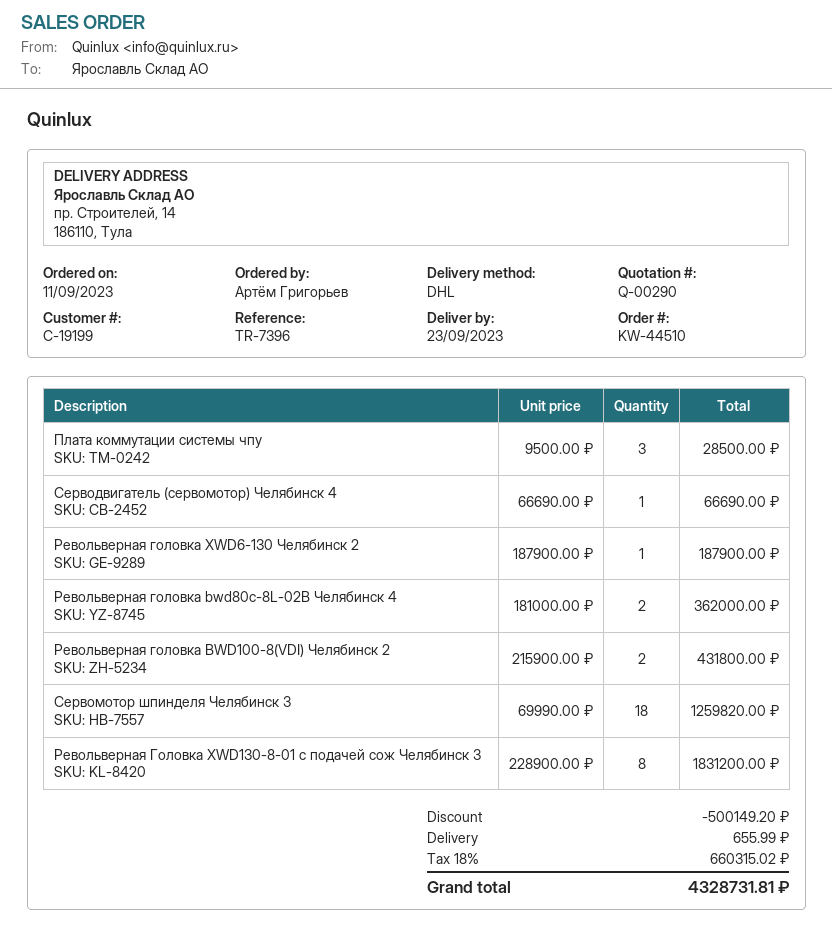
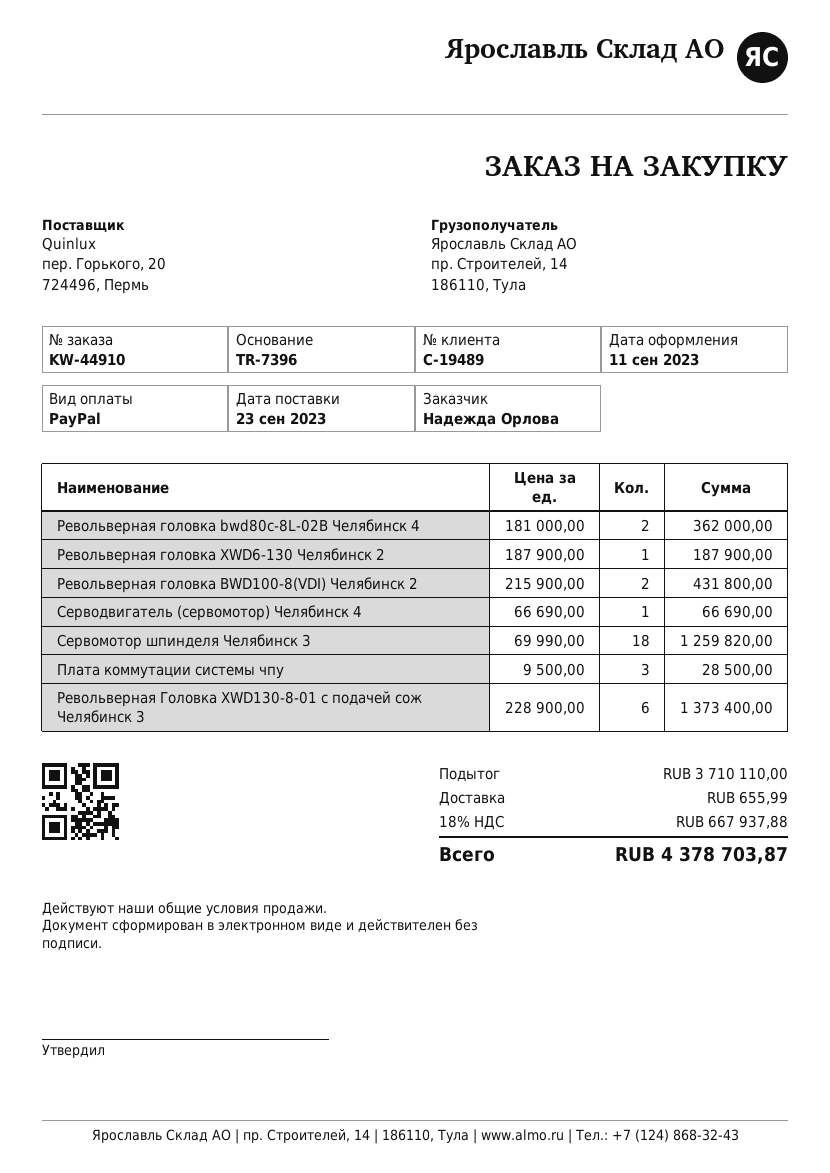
order number: KW-44510 -> KW-44910
customer number: C-19199 -> C-19489
ordered by: Артём Григорьев -> Надежда Орлова
Револьверная Головка XWD130-8-01 с подачей сож Челябинск 3: 8 x 228900.00 = 1831200.00 -> 6 x 228900.00 = 1373400.00
discount: 500149.20 -> none
tax: 18% = 660315.02 -> 18% = 667937.88
total: 4328731.81 -> 4378703.87

